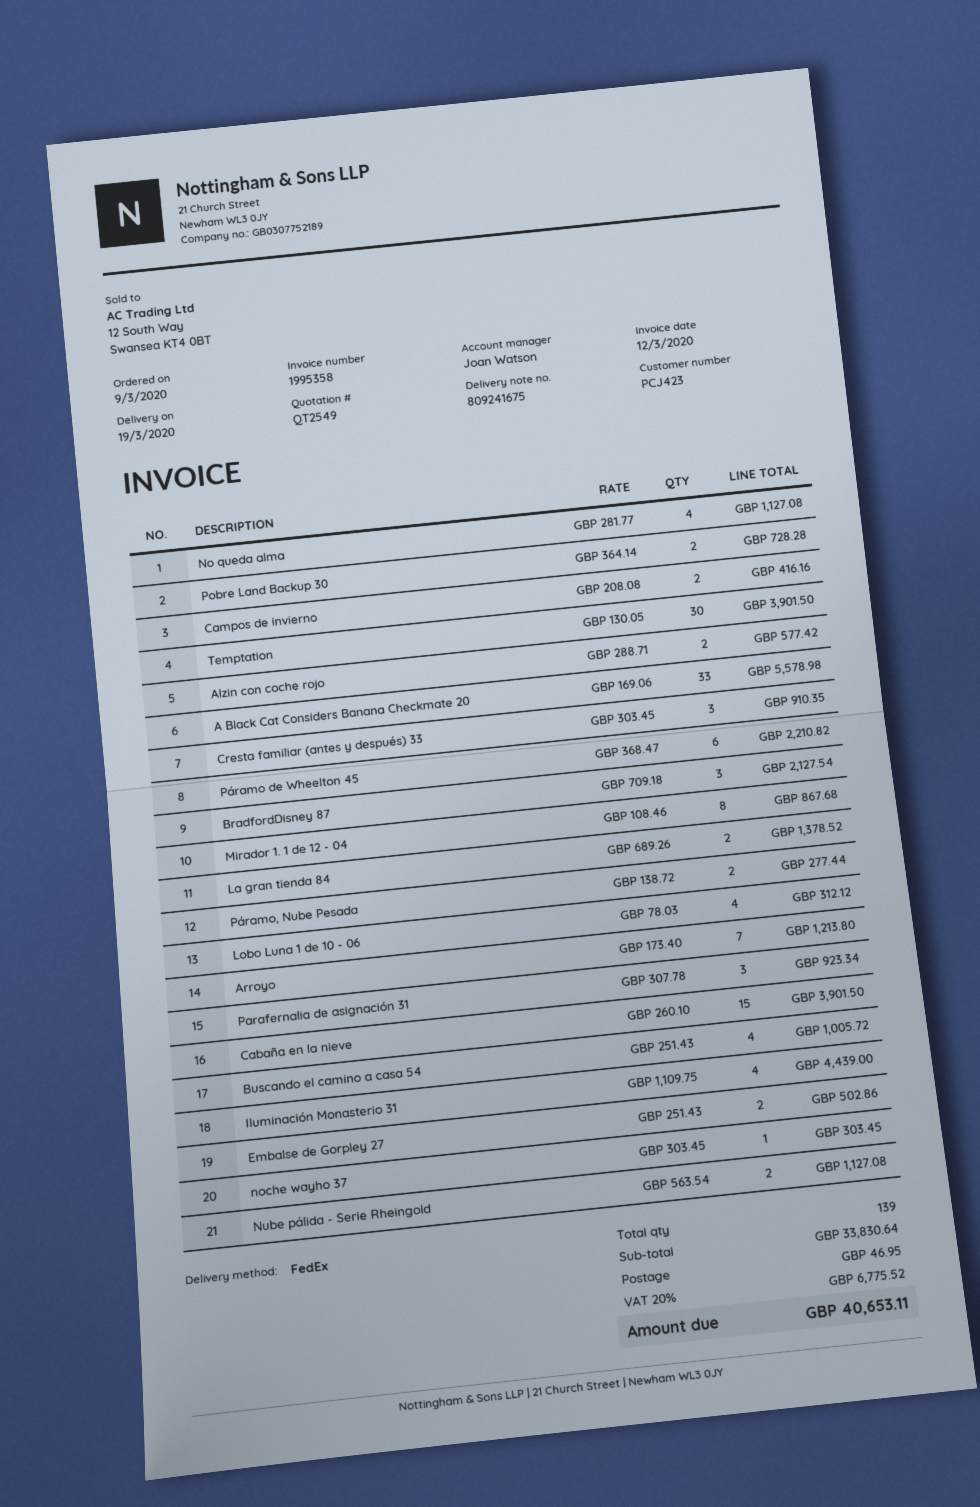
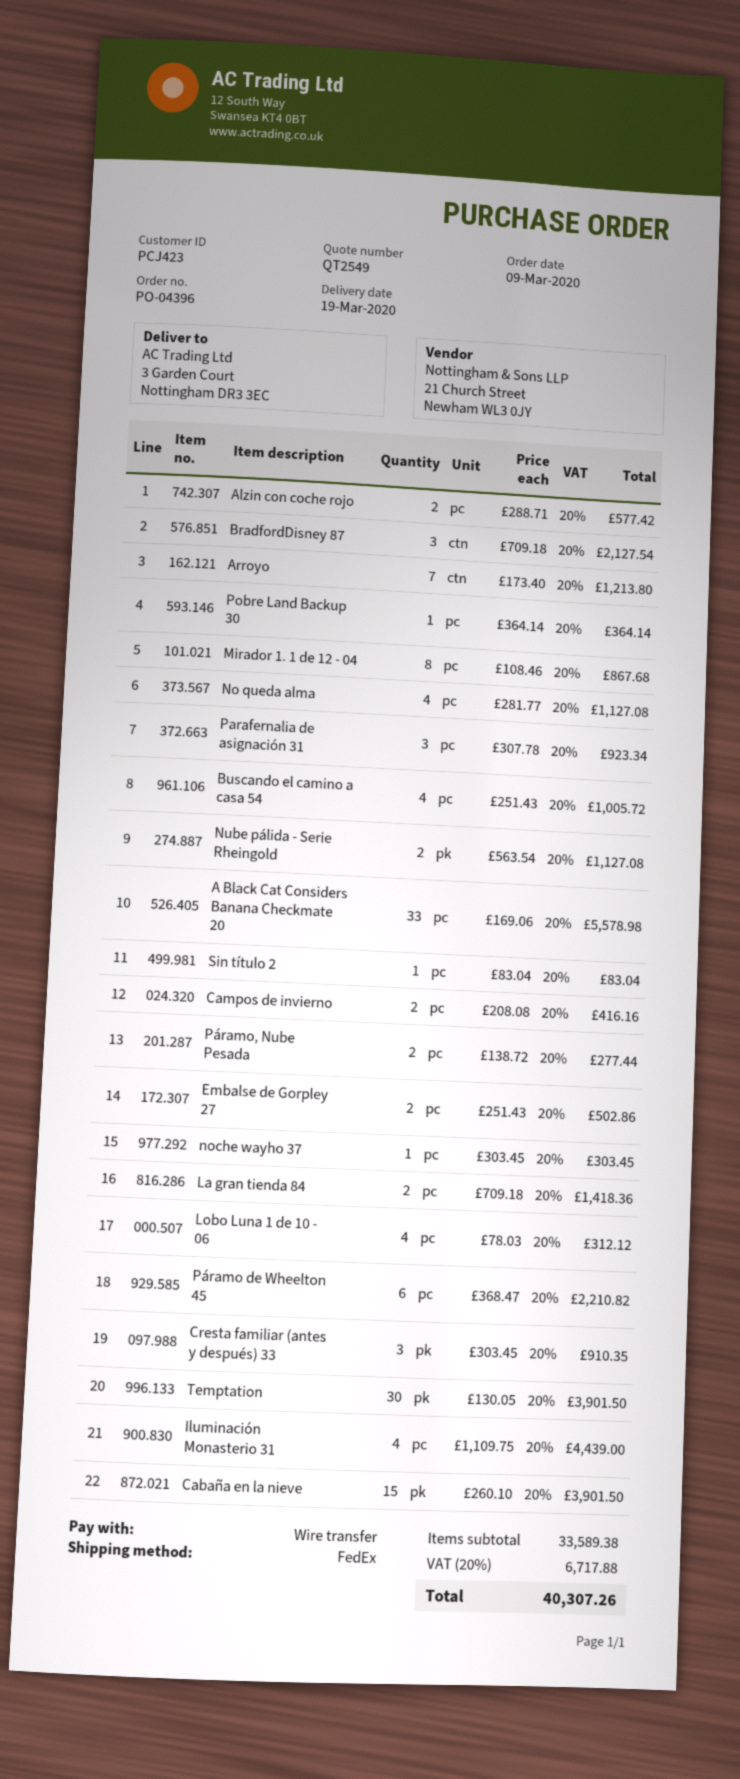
Pobre Land Backup 30: 2 x 364.14 = 728.28 -> 1 x 364.14 = 364.14
La gran tienda 84: 2 x 689.26 = 1378.52 -> 2 x 709.18 = 1418.36
Sin título 2: none -> 1 x 83.04 = 83.04
subtotal: 33830.64 -> 33589.38
shipping: 46.95 -> none
tax: 20% = 6775.52 -> 20% = 6717.88
total: 40653.11 -> 40307.26

